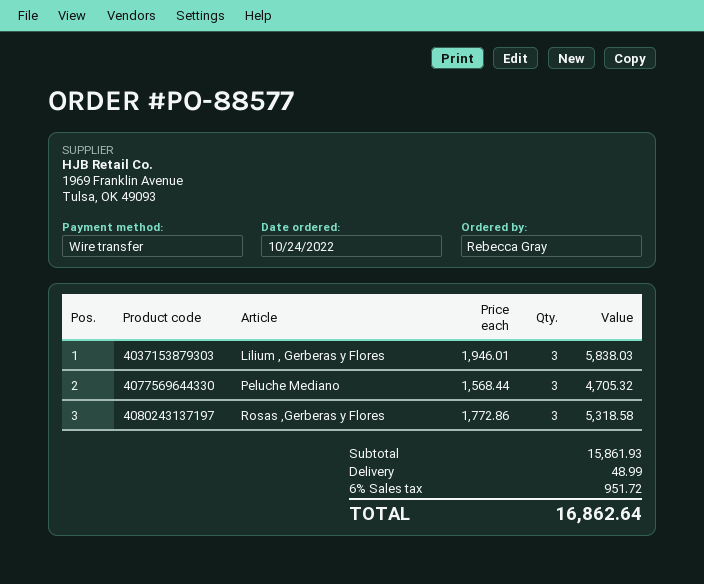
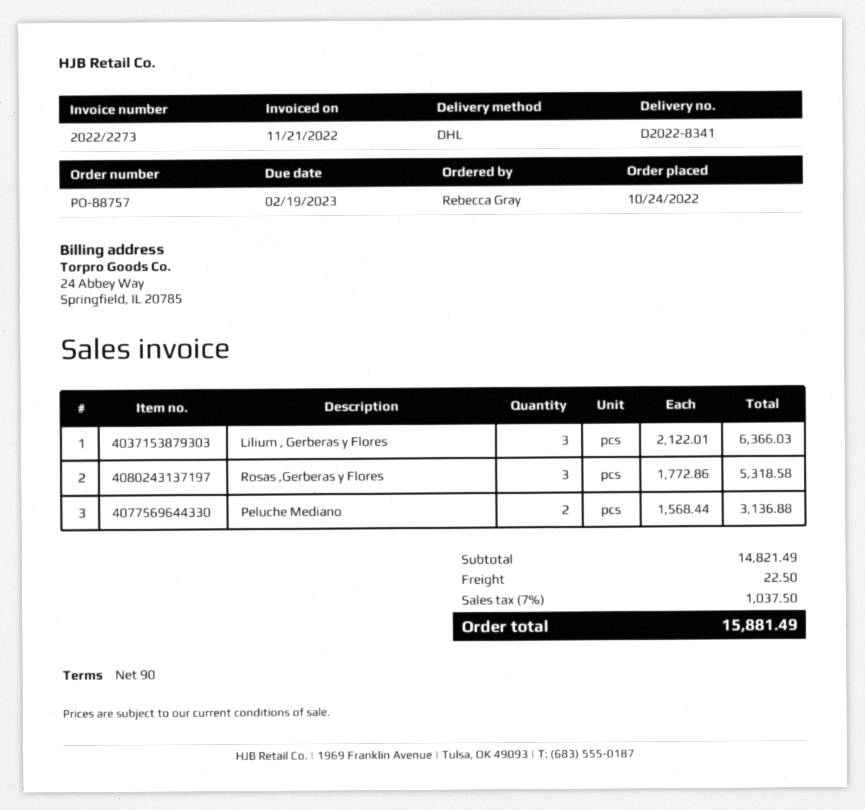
order number: PO-88577 -> PO-88757
Lilium , Gerberas y Flores: 3 x 1946.01 = 5838.03 -> 3 x 2122.01 = 6366.03
Peluche Mediano: 3 x 1568.44 = 4705.32 -> 2 x 1568.44 = 3136.88
subtotal: 15861.93 -> 14821.49
shipping: 48.99 -> 22.50
tax: 6% = 951.72 -> 7% = 1037.50
total: 16862.64 -> 15881.49

